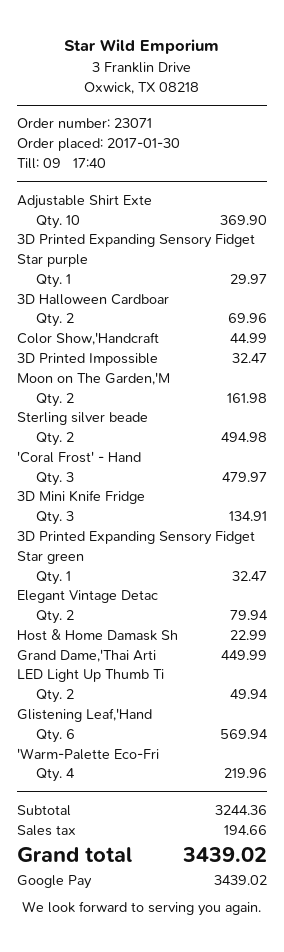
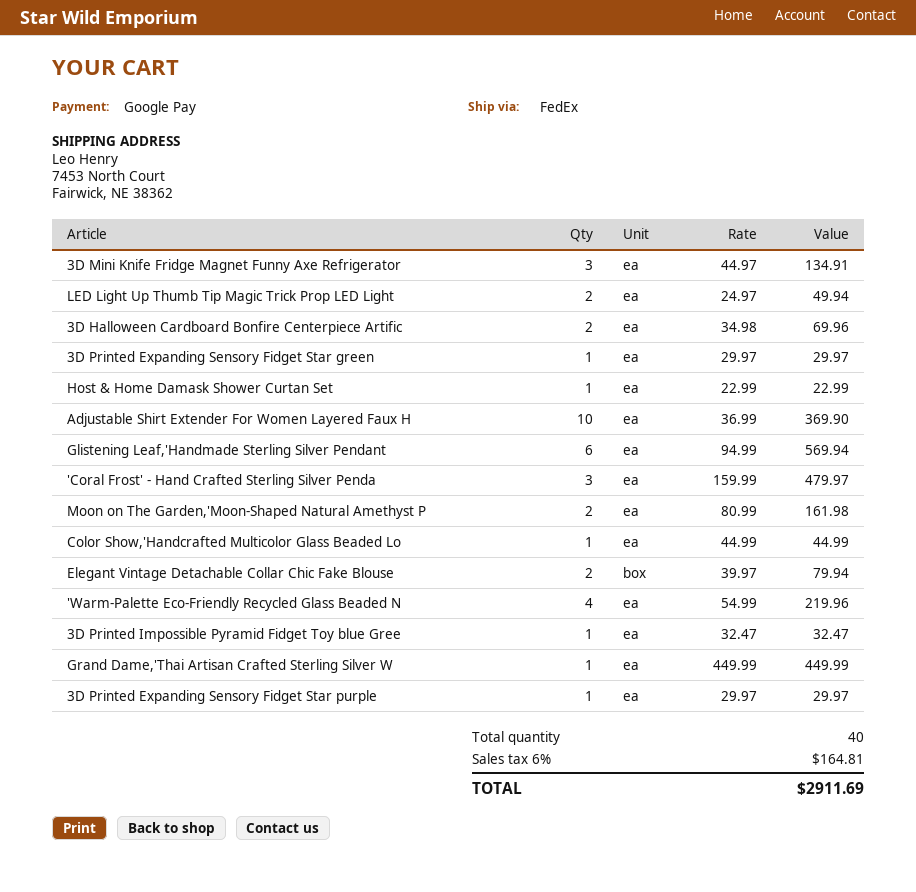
Sterling silver beade: 2 for 494.98 -> none
3D Printed Expanding Sensory Fidget Star green: 1 for 32.47 -> 1 for 29.97
tax: 194.66 -> 164.81
total: 3439.02 -> 2911.69

